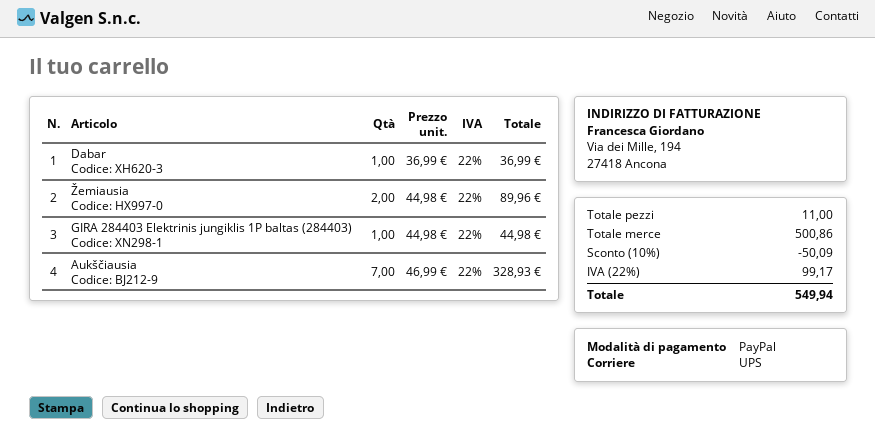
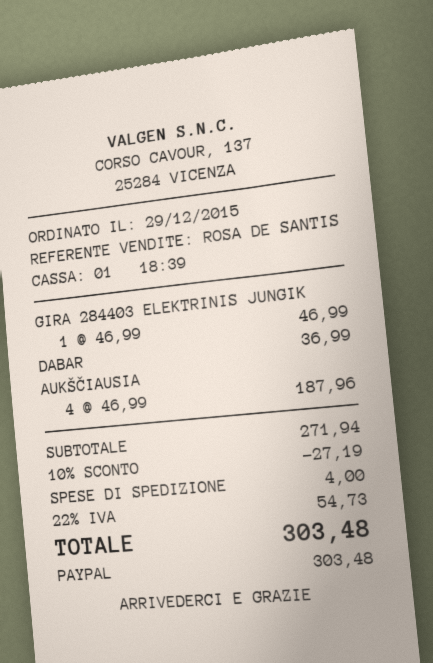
Žemiausia: 2 x 44.98 = 89.96 -> none
GIRA 284403 Elektrinis jungiklis 1P baltas (284403): 1 x 44.98 = 44.98 -> 1 x 46.99 = 46.99
Aukščiausia: 7 x 46.99 = 328.93 -> 4 x 46.99 = 187.96
subtotal: 500.86 -> 271.94
discount: 10% = 50.09 -> 10% = 27.19
shipping: none -> 4.00
tax: 22% = 99.17 -> 22% = 54.73
total: 549.94 -> 303.48

